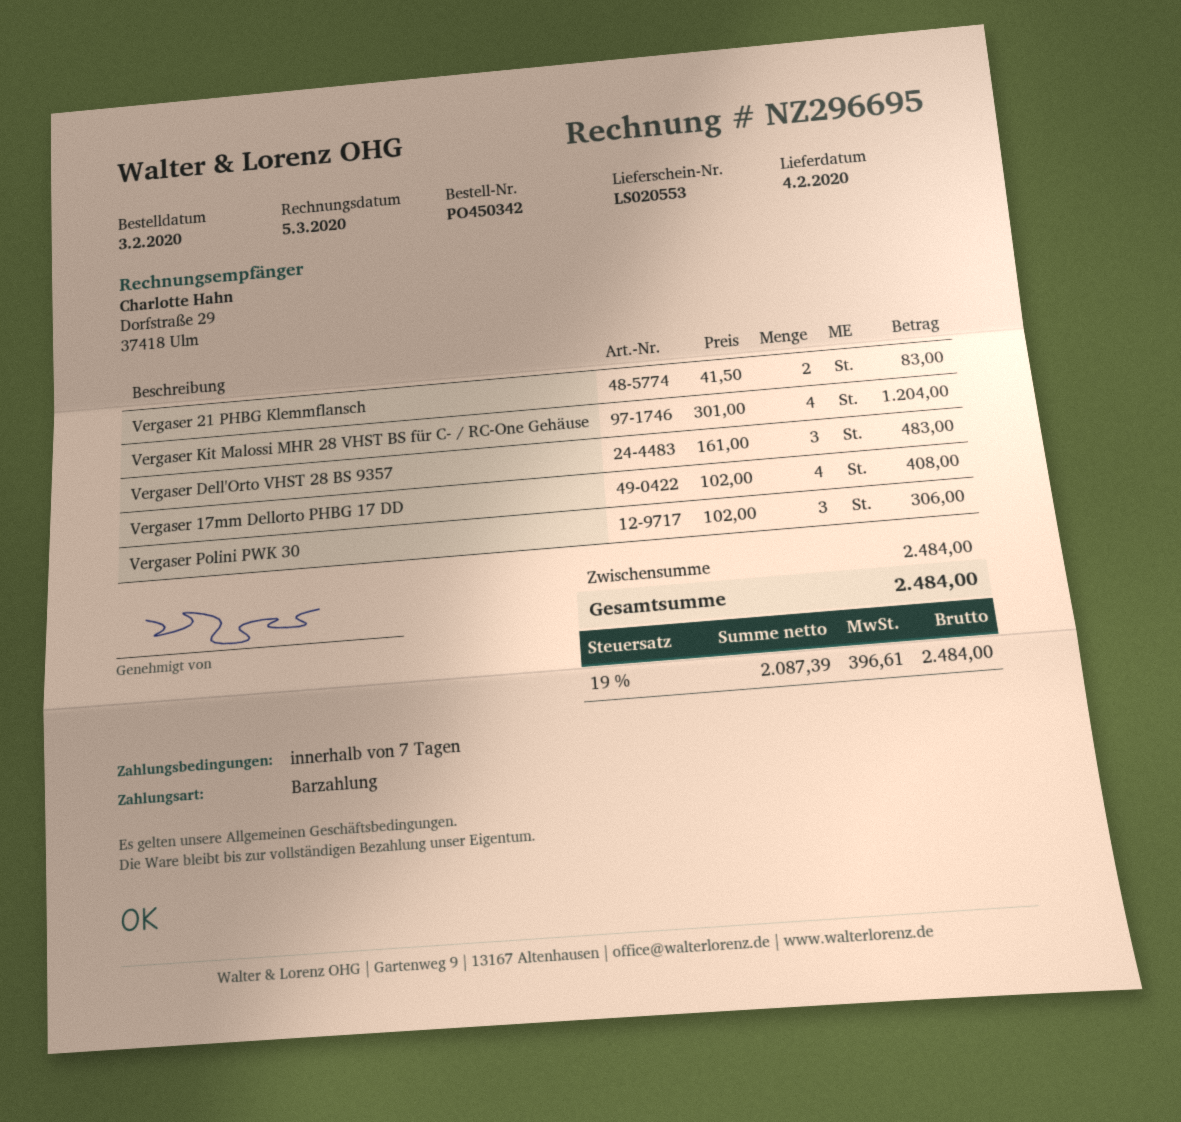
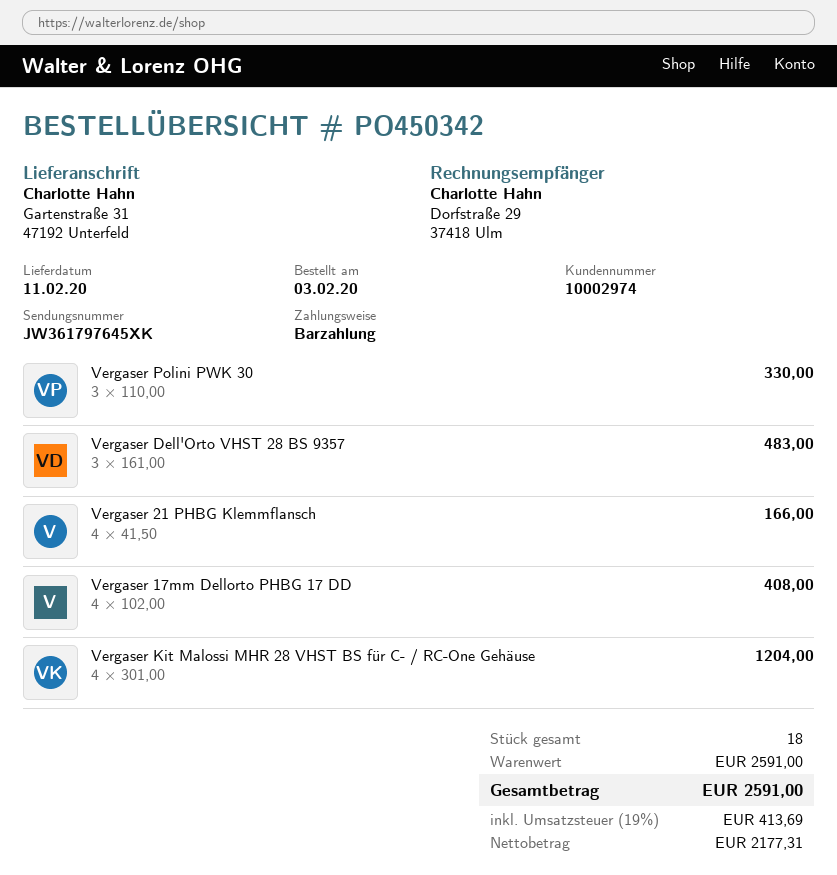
delivery date: 2020-02-04 -> 2020-02-11
Vergaser 21 PHBG Klemmflansch: 2 x 41.50 = 83.00 -> 4 x 41.50 = 166.00
Vergaser Polini PWK 30: 3 x 102.00 = 306.00 -> 3 x 110.00 = 330.00
subtotal: 2484.00 -> 2591.00
net: 2087.39 -> 2177.31
tax: 19% = 396.61 -> 19% = 413.69
total: 2484.00 -> 2591.00

